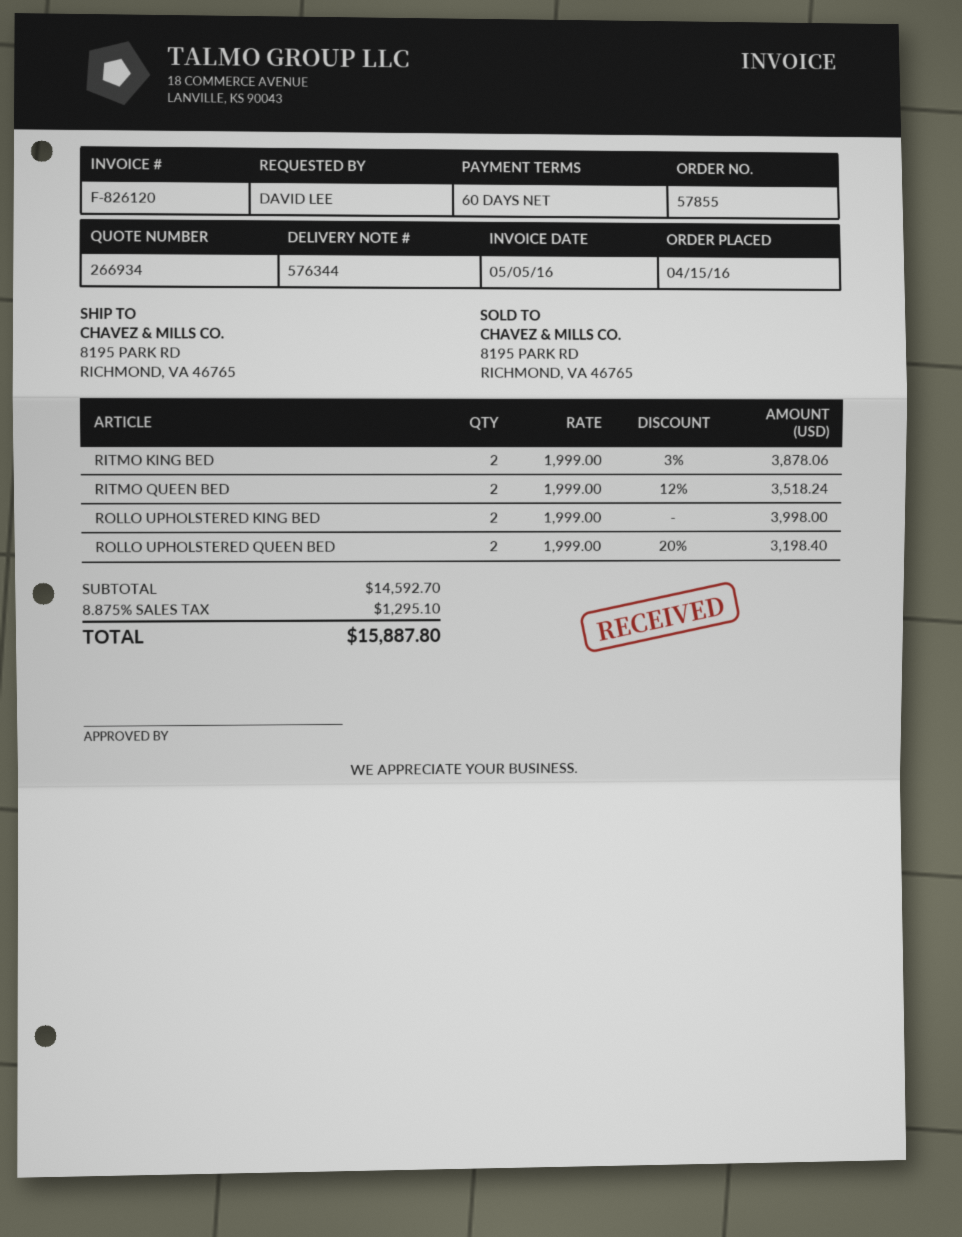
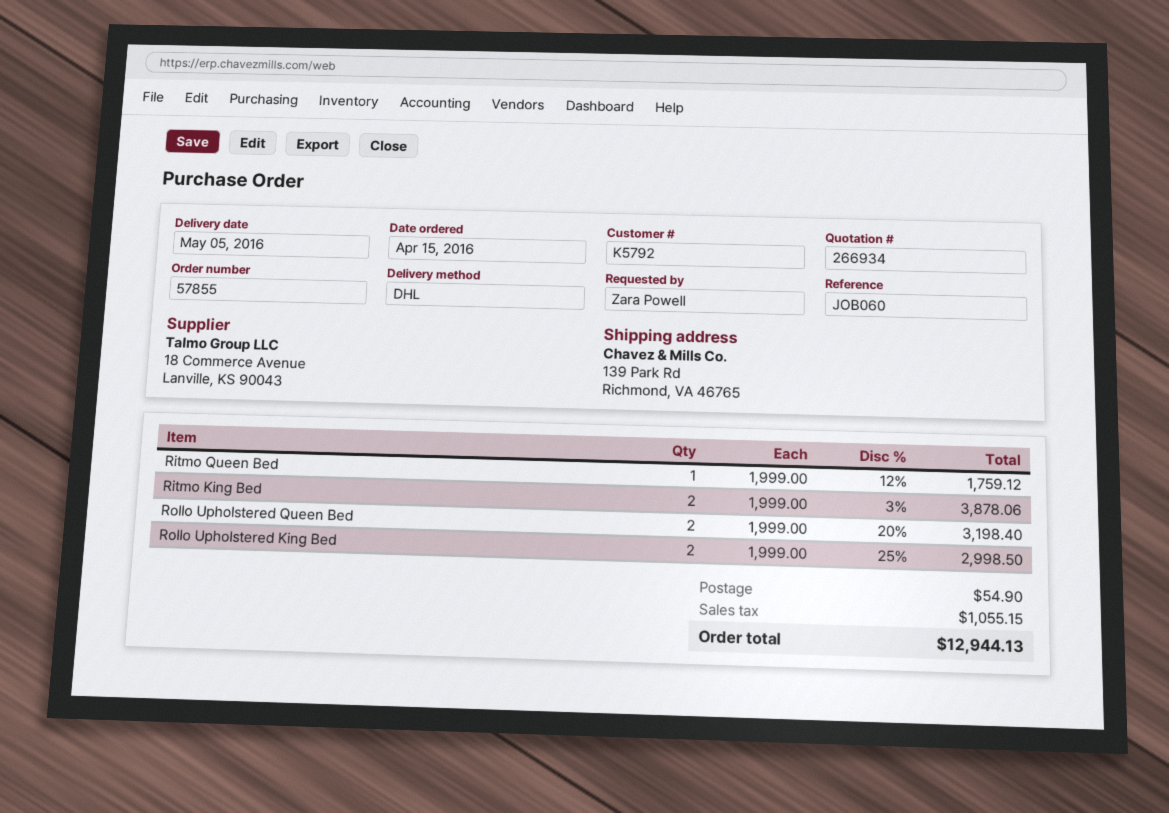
ordered by: DAVID LEE -> Zara Powell
ship to: 8195 PARK RD, RICHMOND, VA 46765 -> 139 Park Rd, Richmond, VA 46765
RITMO QUEEN BED: 2 x 1999.00 - 12% = 3518.24 -> 1 x 1999.00 - 12% = 1759.12
ROLLO UPHOLSTERED KING BED: 2 x 1999.00 = 3998.00 -> 2 x 1999.00 - 25% = 2998.50
shipping: none -> 54.90
tax: 1295.10 -> 1055.15
total: 15887.80 -> 12944.13

